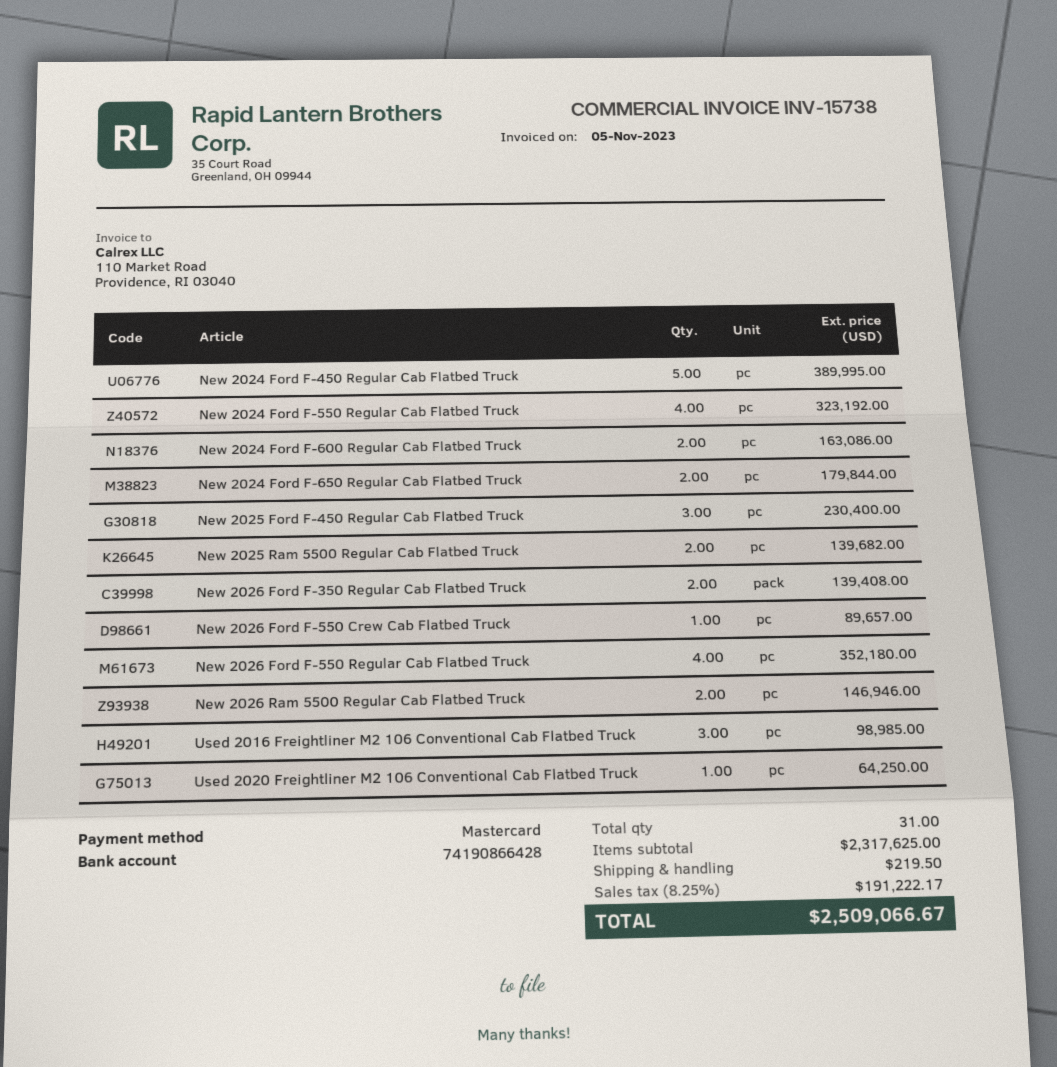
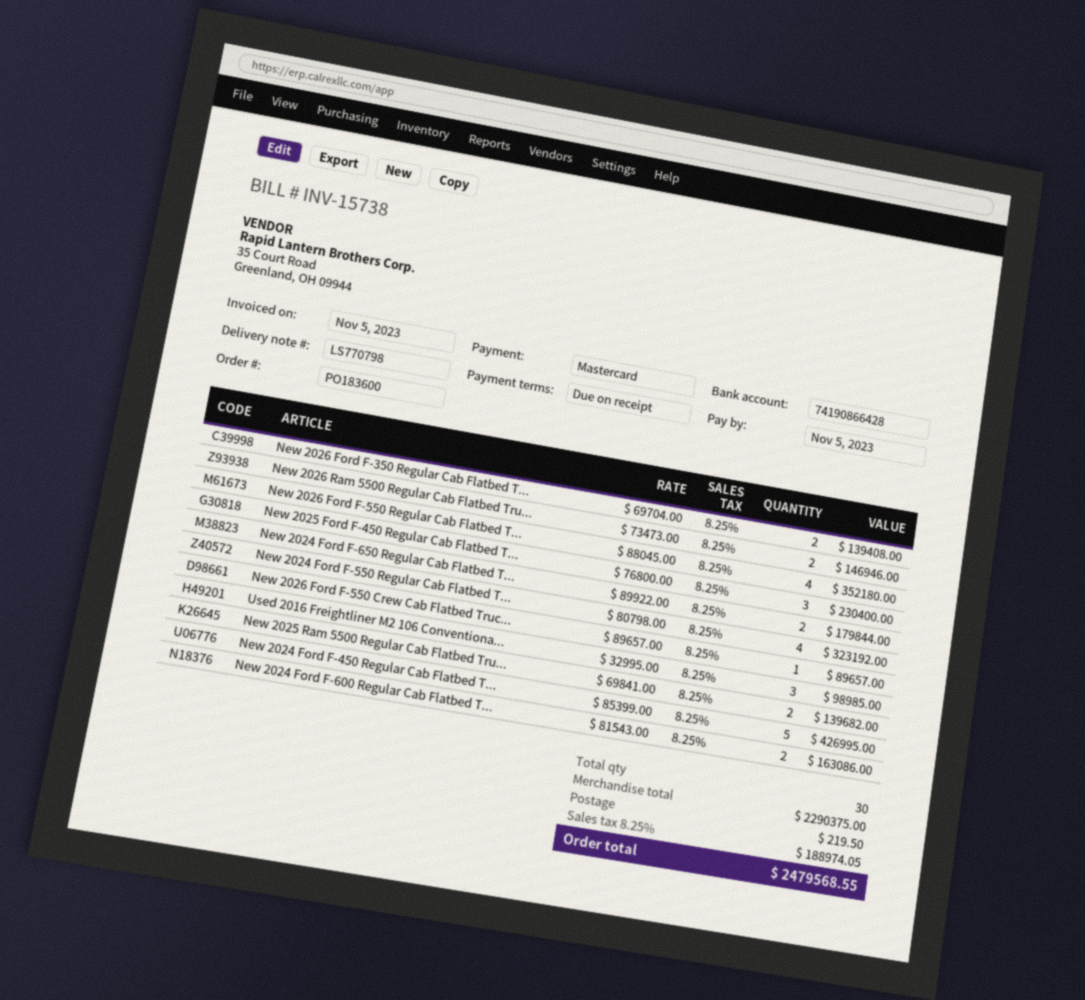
New 2024 Ford F-450 Regular Cab Flatbed Truck: 5 for 389995.00 -> 5 for 426995.00
Used 2020 Freightliner M2 106 Conventional Cab Flatbed Truck: 1 for 64250.00 -> none
total quantity: 31 -> 30
subtotal: 2317625.00 -> 2290375.00
tax: 8.25% = 191222.17 -> 8.25% = 188974.05
total: 2509066.67 -> 2479568.55

